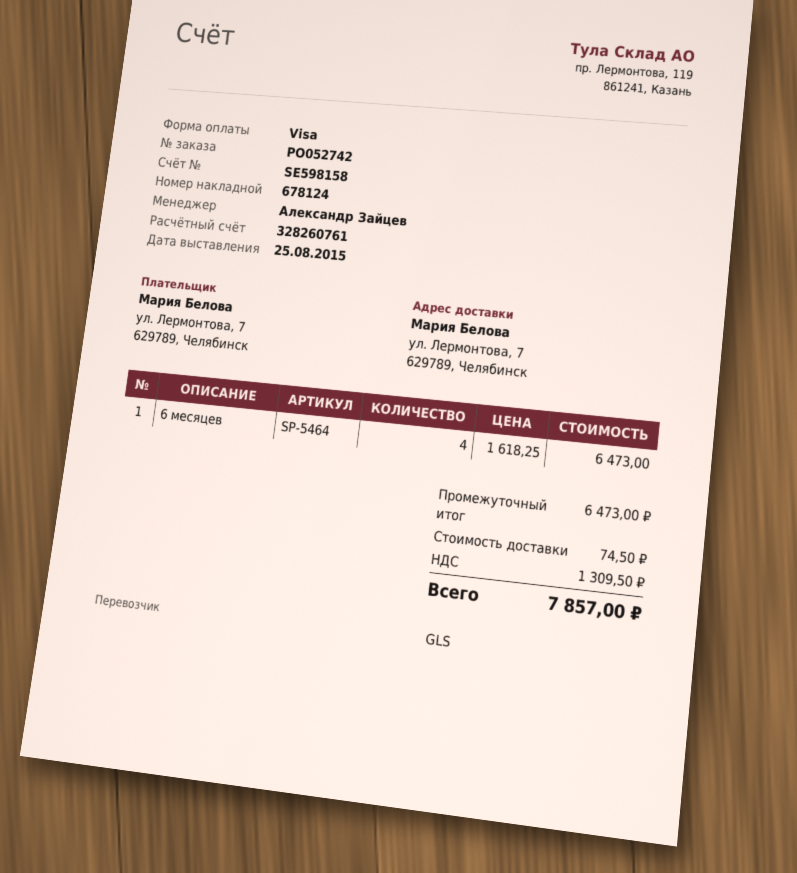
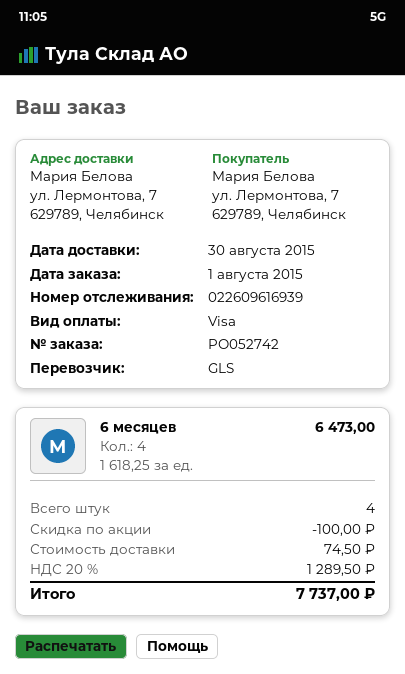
discount: none -> 100.00
tax: 1309.50 -> 1289.50
total: 7857.00 -> 7737.00

